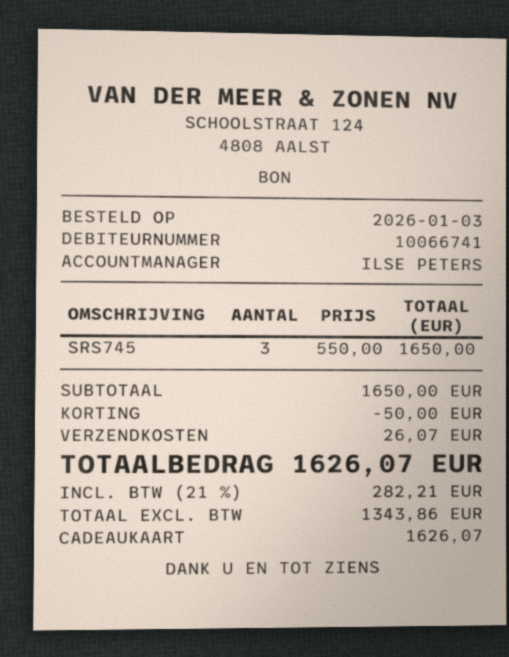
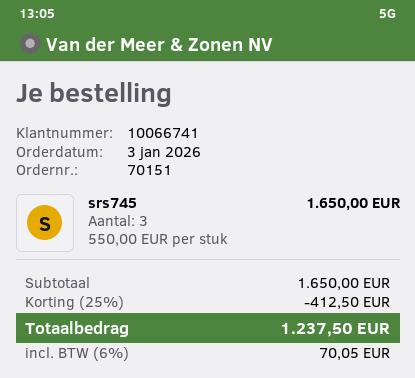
discount: 50.00 -> 412.50
shipping: 26.07 -> none
tax: 21% = 282.21 -> 6% = 70.05
total: 1626.07 -> 1237.50

